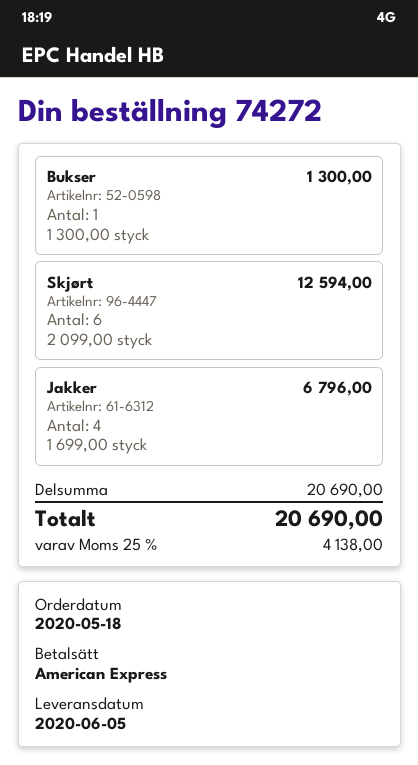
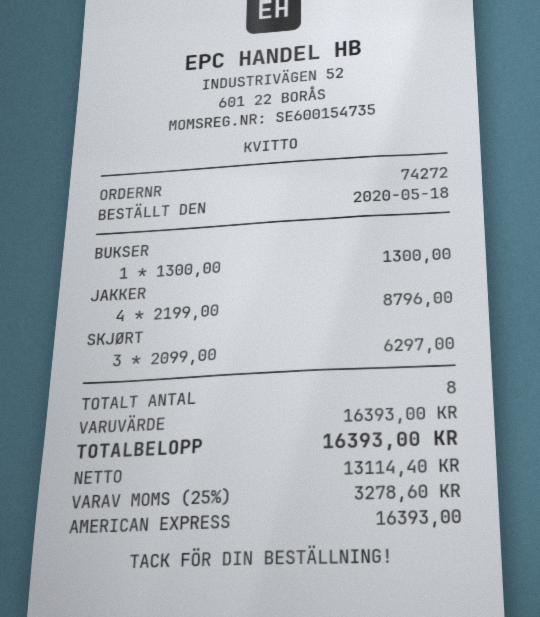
Skjørt: 6 x 2099.00 = 12594.00 -> 3 x 2099.00 = 6297.00
Jakker: 4 x 1699.00 = 6796.00 -> 4 x 2199.00 = 8796.00
subtotal: 20690.00 -> 16393.00
tax: 25% = 4138.00 -> 25% = 3278.60
total: 20690.00 -> 16393.00

